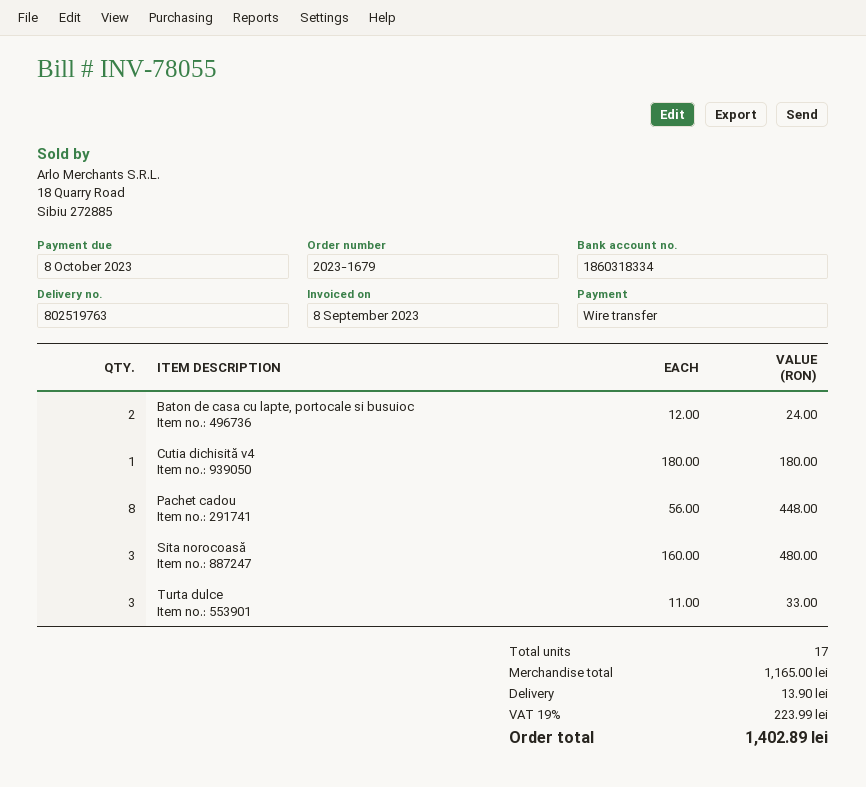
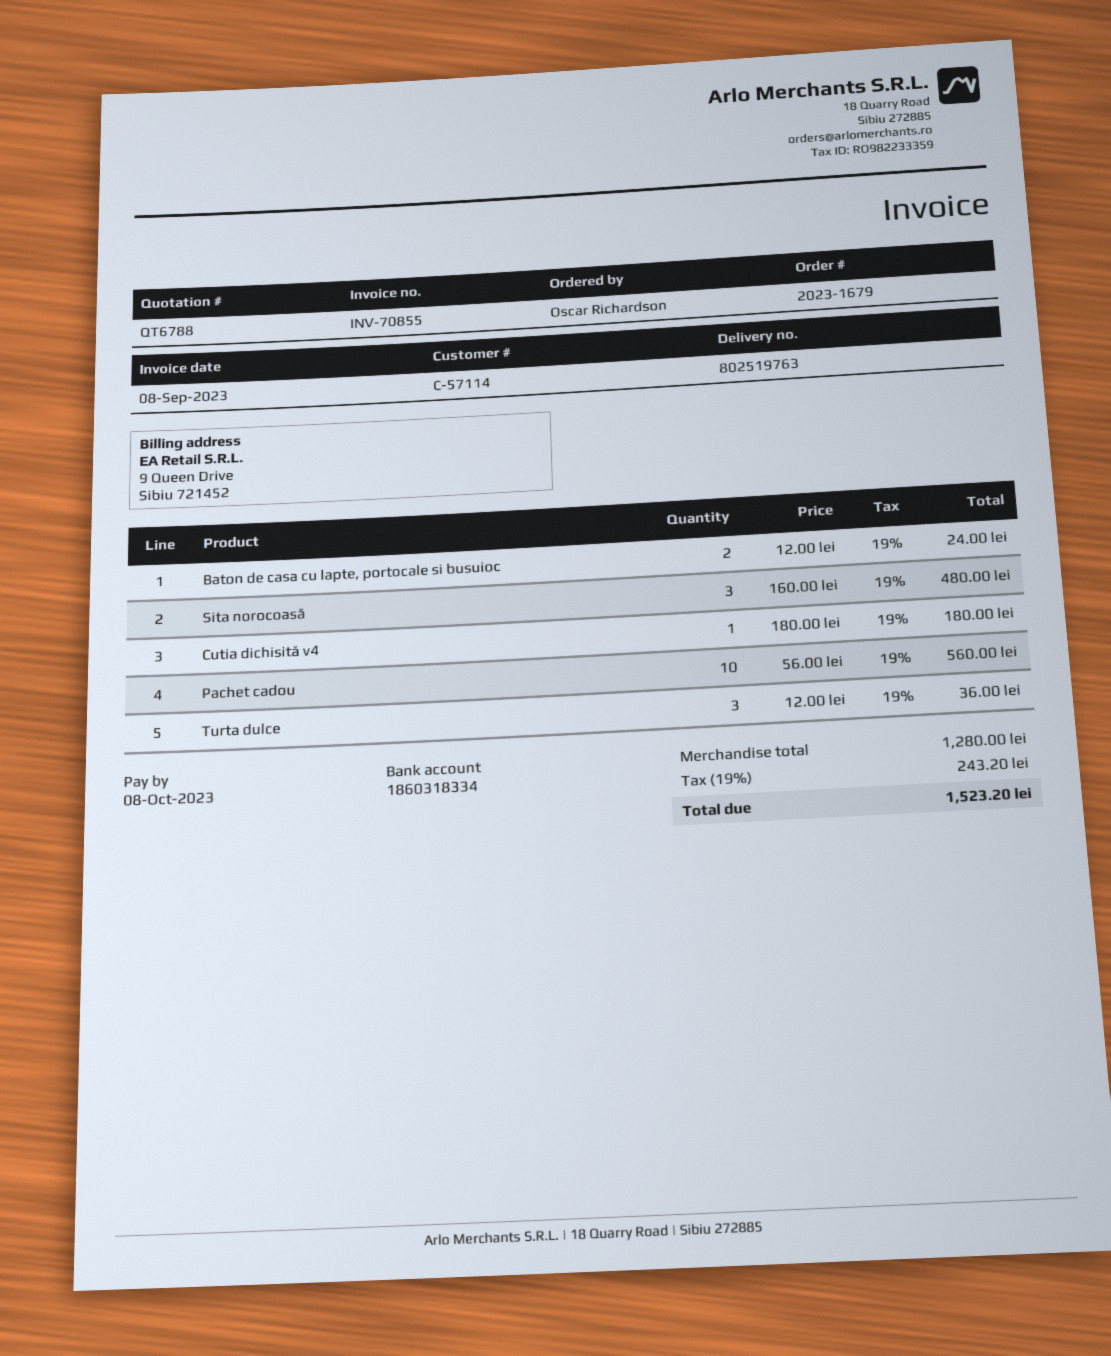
invoice number: INV-78055 -> INV-70855
Pachet cadou: 8 x 56.00 = 448.00 -> 10 x 56.00 = 560.00
Turta dulce: 3 x 11.00 = 33.00 -> 3 x 12.00 = 36.00
subtotal: 1165.00 -> 1280.00
shipping: 13.90 -> none
tax: 19% = 223.99 -> 19% = 243.20
total: 1402.89 -> 1523.20

